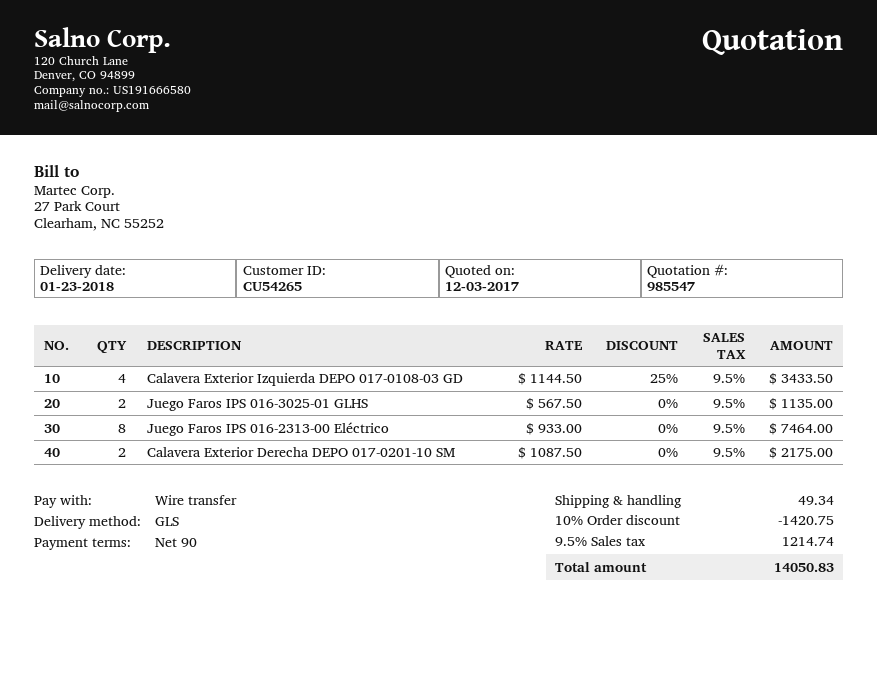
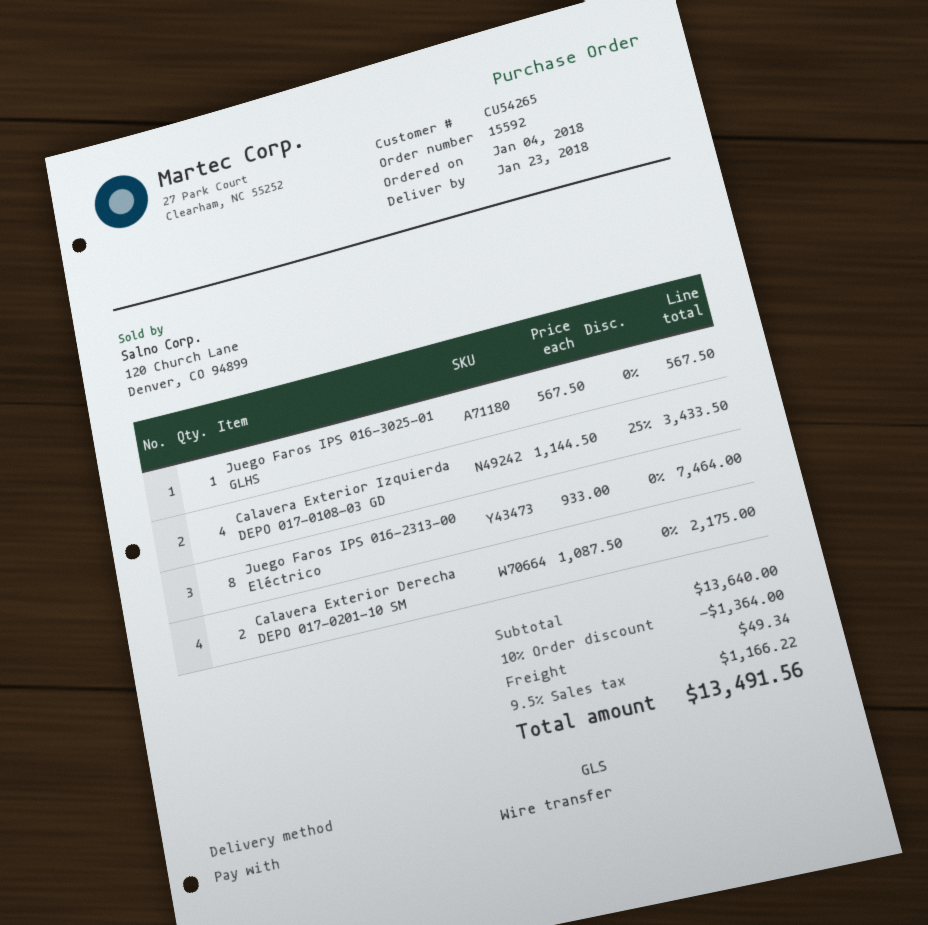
Juego Faros IPS 016-3025-01 GLHS: 2 x 567.50 = 1135.00 -> 1 x 567.50 = 567.50
discount: 10% = 1420.75 -> 10% = 1364.00
tax: 9.5% = 1214.74 -> 9.5% = 1166.22
total: 14050.83 -> 13491.56

